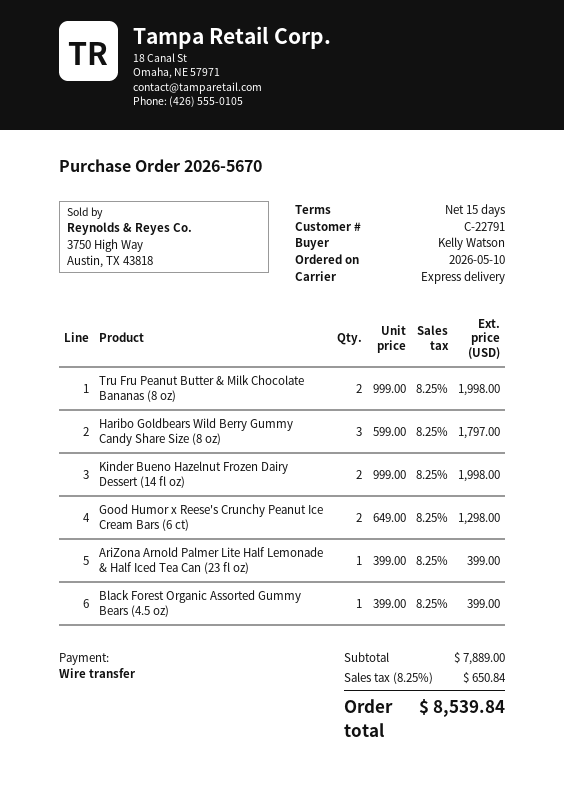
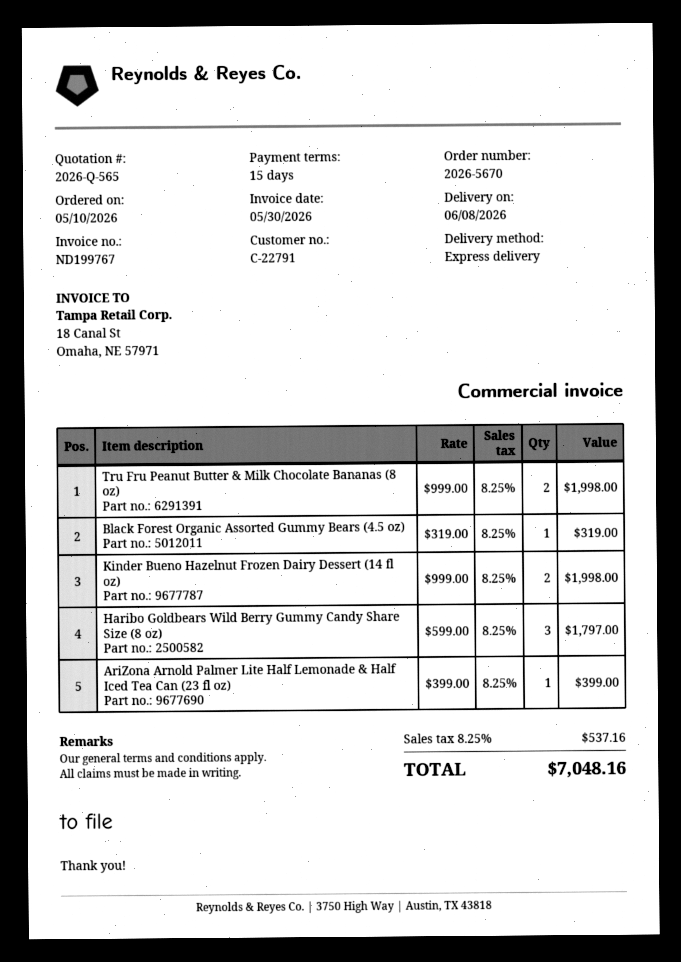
Good Humor x Reese's Crunchy Peanut Ice Cream Bars (6 ct): 2 x 649.00 = 1298.00 -> none
Black Forest Organic Assorted Gummy Bears (4.5 oz): 1 x 399.00 = 399.00 -> 1 x 319.00 = 319.00
tax: 8.25% = 650.84 -> 8.25% = 537.16
total: 8539.84 -> 7048.16

